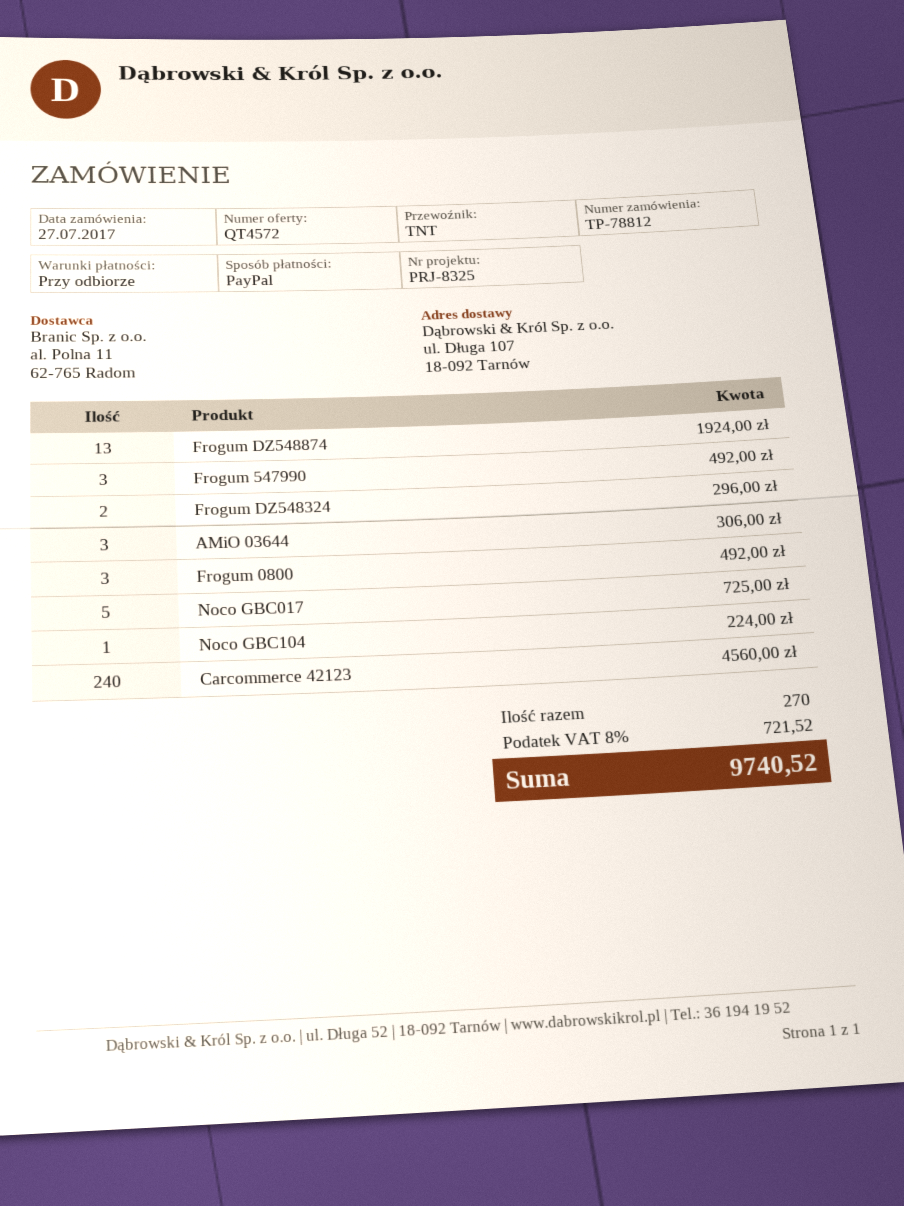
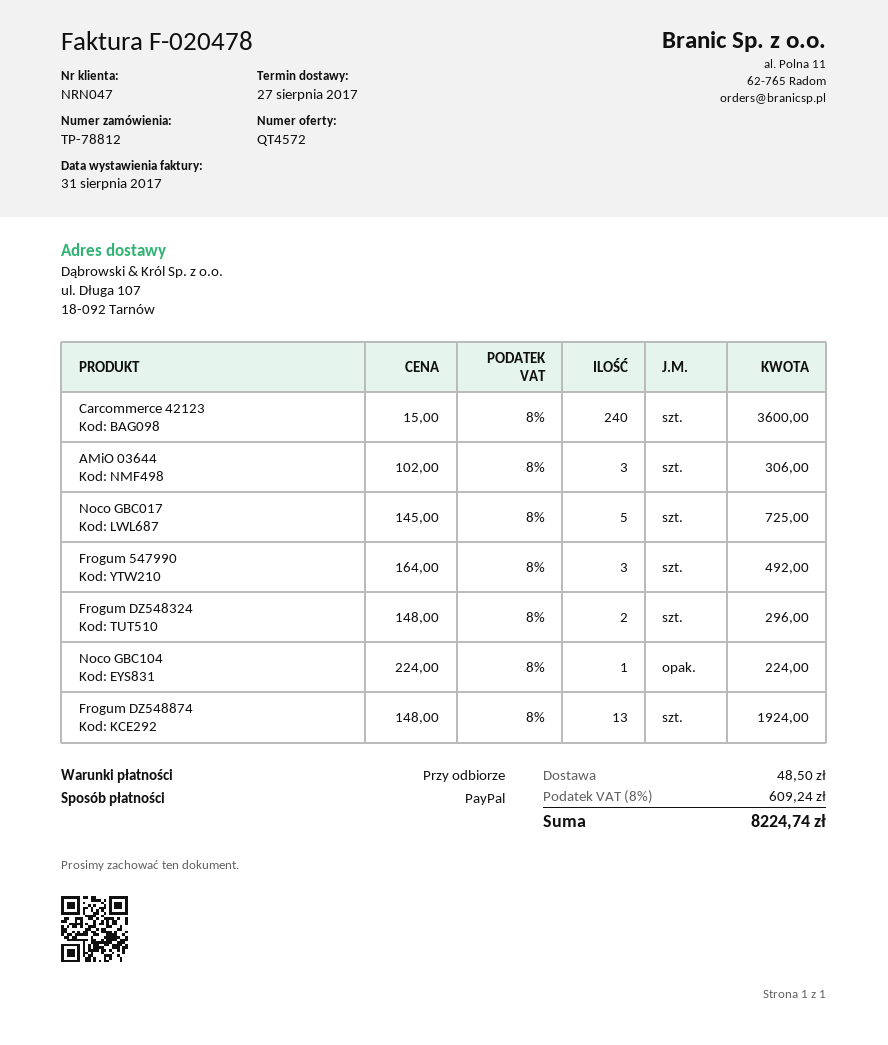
Frogum 0800: 3 for 492.00 -> none
Carcommerce 42123: 240 for 4560.00 -> 240 for 3600.00
shipping: none -> 48.50
tax: 8% = 721.52 -> 8% = 609.24
total: 9740.52 -> 8224.74

